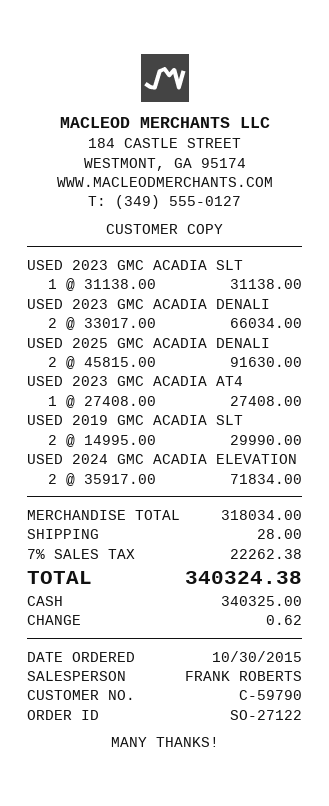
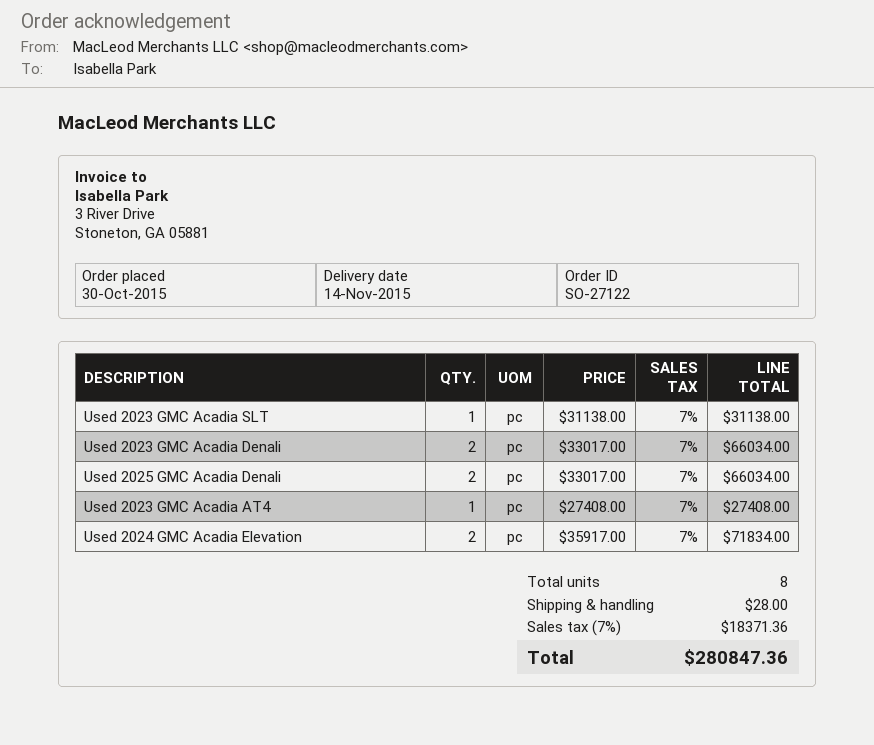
USED 2025 GMC ACADIA DENALI: 2 x 45815.00 = 91630.00 -> 2 x 33017.00 = 66034.00
USED 2019 GMC ACADIA SLT: 2 x 14995.00 = 29990.00 -> none
tax: 7% = 22262.38 -> 7% = 18371.36
total: 340324.38 -> 280847.36

